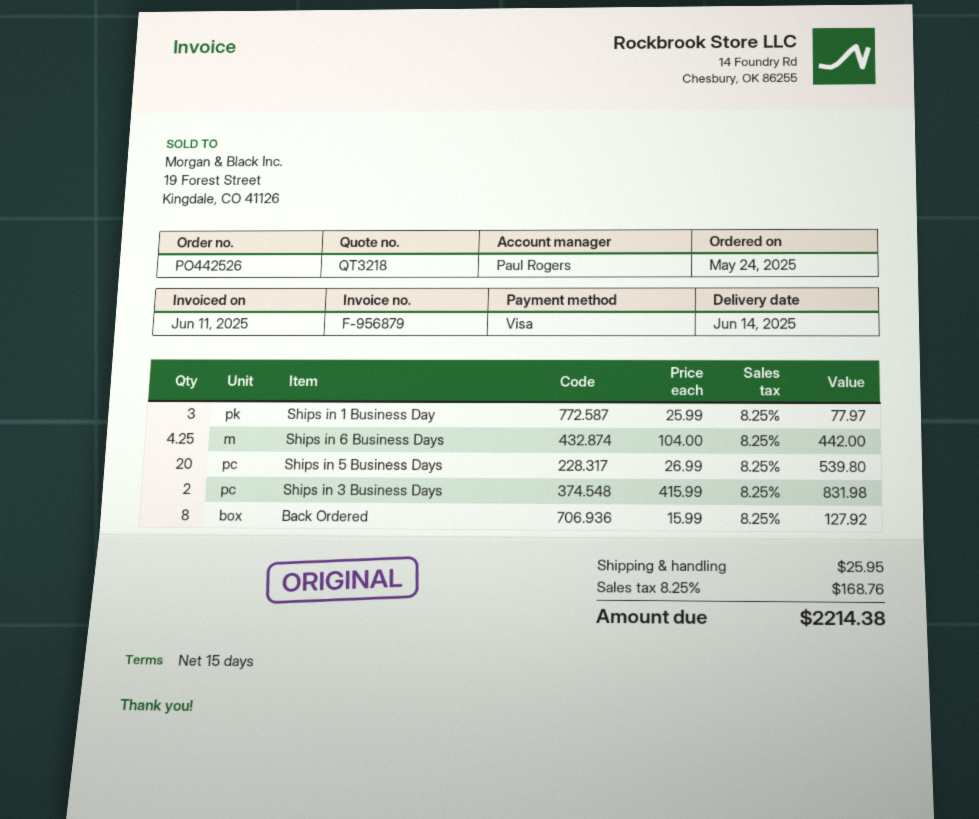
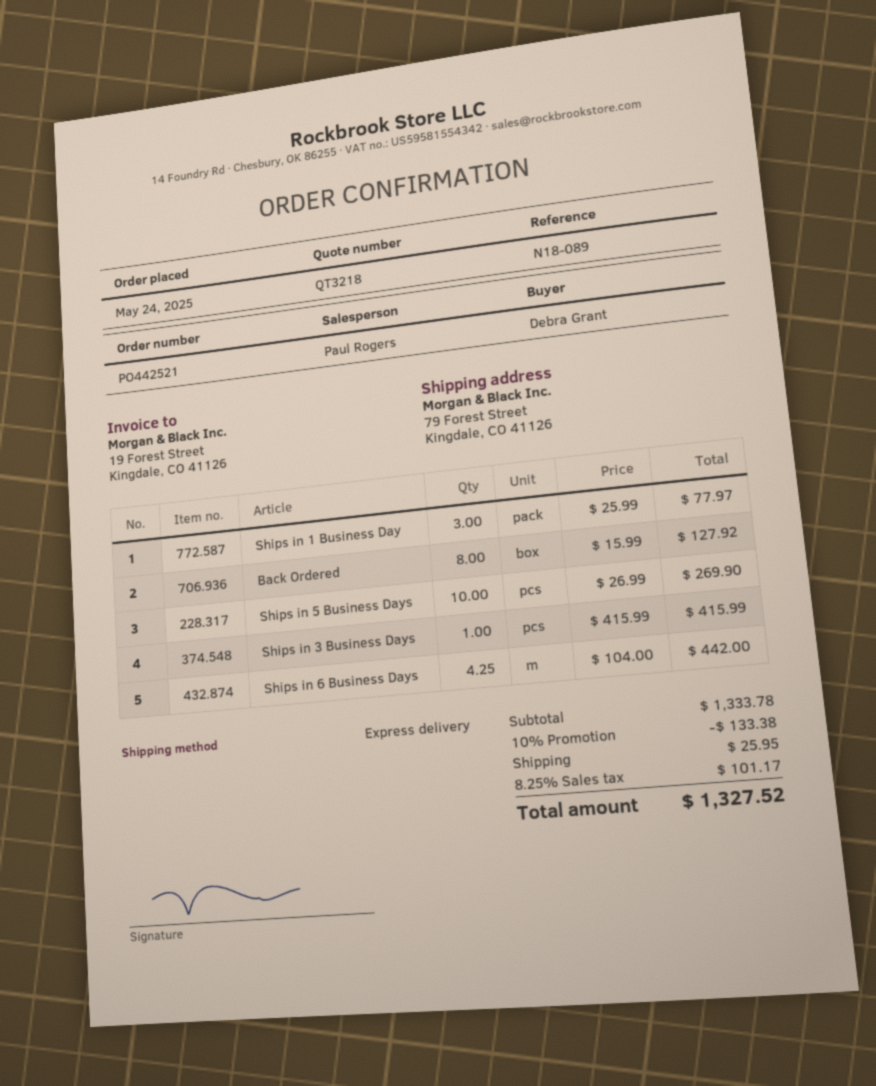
order number: PO442526 -> PO442521
Ships in 5 Business Days: 20 x 26.99 = 539.80 -> 10 x 26.99 = 269.90
Ships in 3 Business Days: 2 x 415.99 = 831.98 -> 1 x 415.99 = 415.99
discount: none -> 10% = 133.38
tax: 8.25% = 168.76 -> 8.25% = 101.17
total: 2214.38 -> 1327.52

